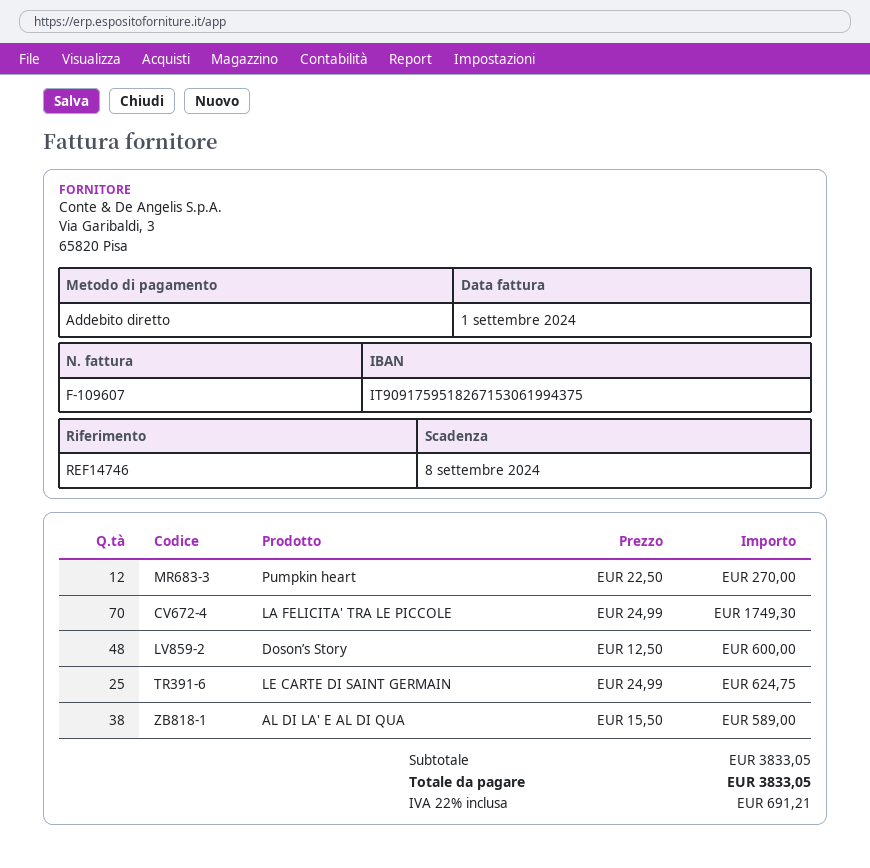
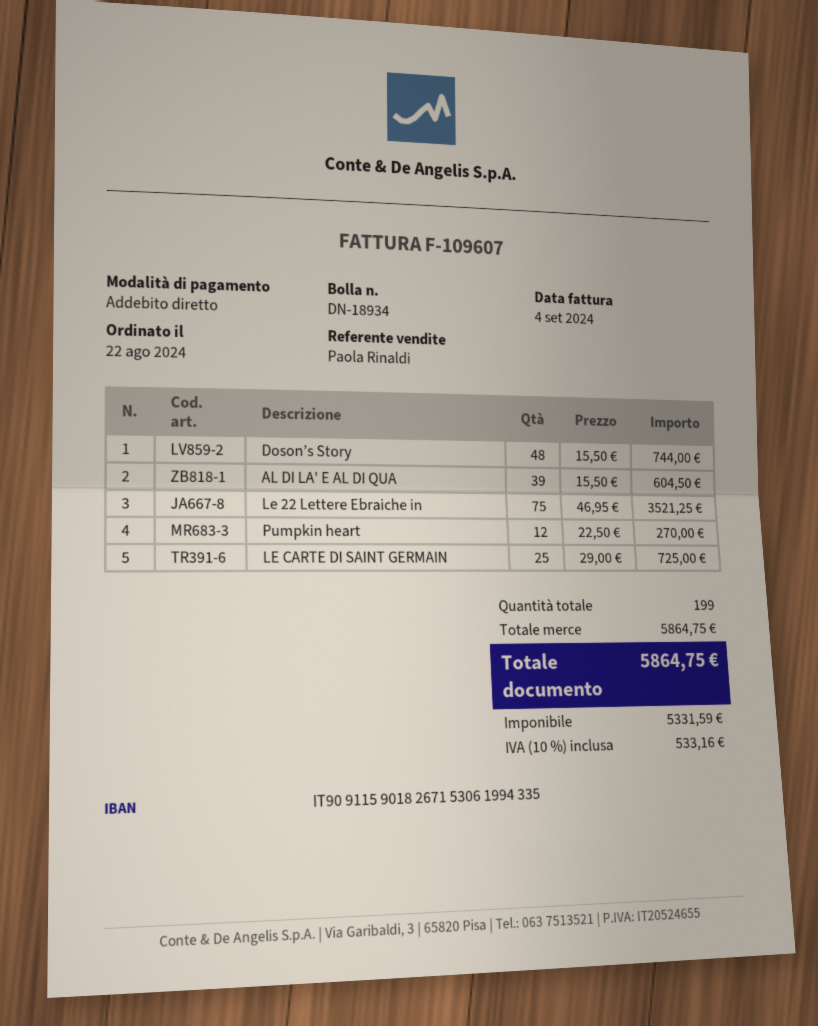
invoice date: 2024-09-01 -> 2024-09-04
bank account: IT9091759518267153061994375 -> IT9091159018267153061994335
LA FELICITA' TRA LE PICCOLE: 70 x 24.99 = 1749.30 -> none
Doson’s Story: 48 x 12.50 = 600.00 -> 48 x 15.50 = 744.00
LE CARTE DI SAINT GERMAIN: 25 x 24.99 = 624.75 -> 25 x 29.00 = 725.00
AL DI LA' E AL DI QUA: 38 x 15.50 = 589.00 -> 39 x 15.50 = 604.50
Le 22 Lettere Ebraiche in: none -> 75 x 46.95 = 3521.25
subtotal: 3833.05 -> 5864.75
tax: 22% = 691.21 -> 10% = 533.16
total: 3833.05 -> 5864.75

